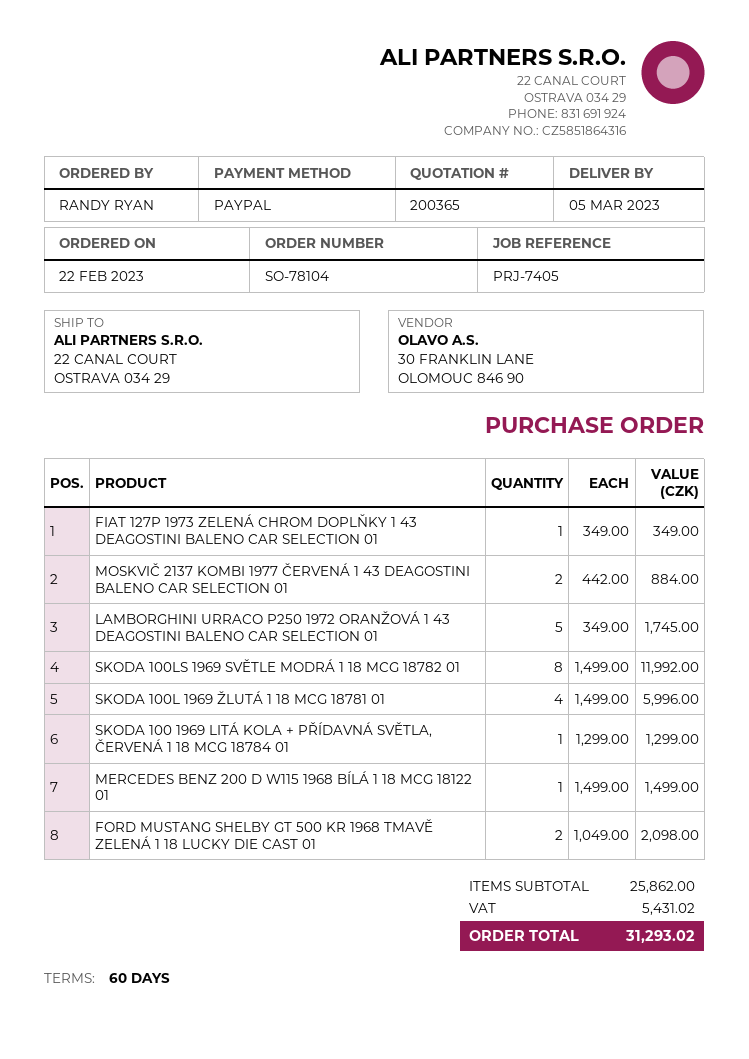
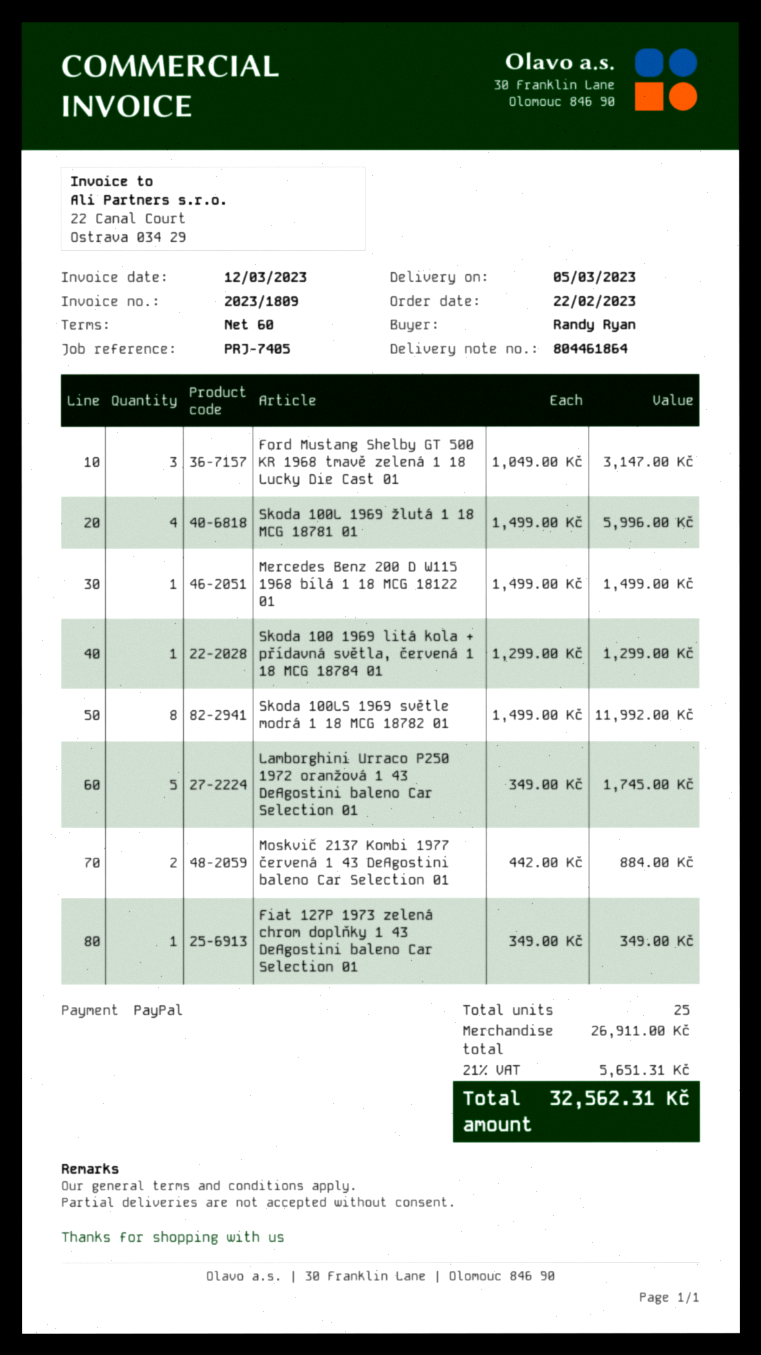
FORD MUSTANG SHELBY GT 500 KR 1968 TMAVĚ ZELENÁ 1 18 LUCKY DIE CAST 01: 2 x 1049.00 = 2098.00 -> 3 x 1049.00 = 3147.00
subtotal: 25862.00 -> 26911.00
tax: 5431.02 -> 5651.31
total: 31293.02 -> 32562.31

